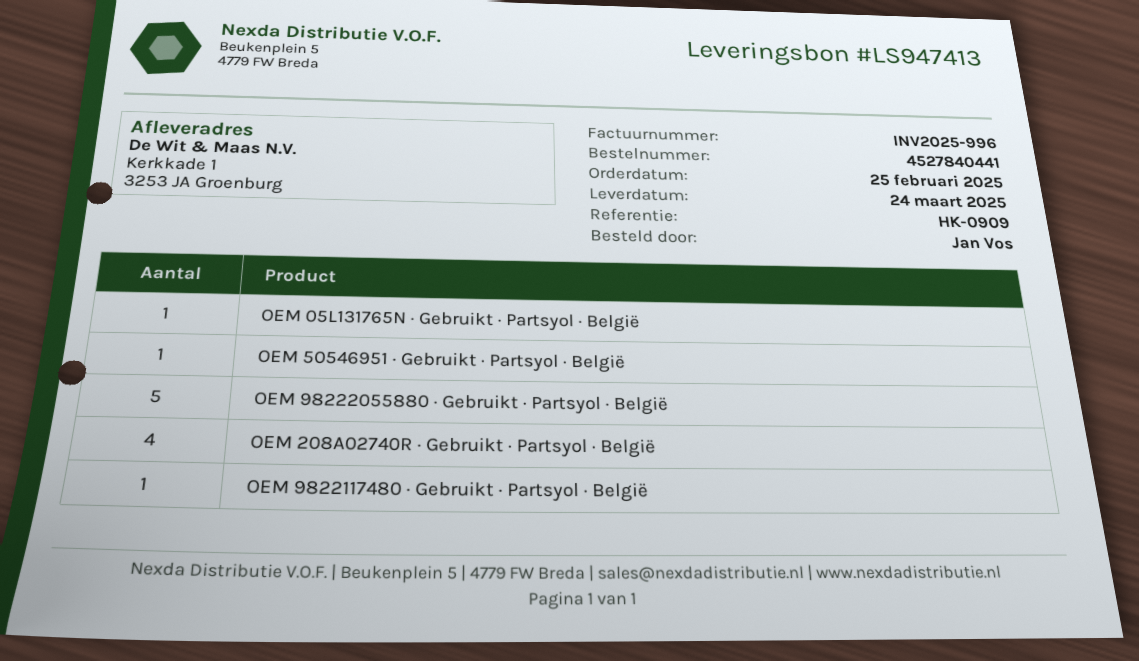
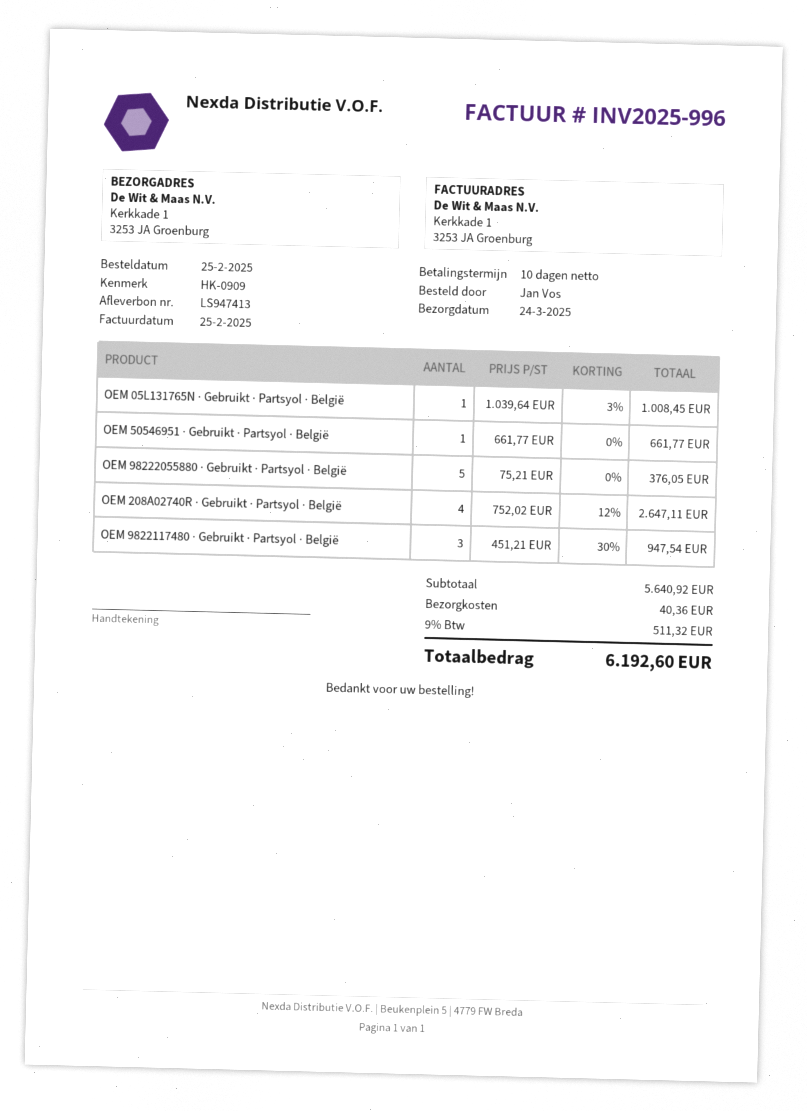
OEM 9822117480 · Gebruikt · Partsyol · België: 1 -> 3

